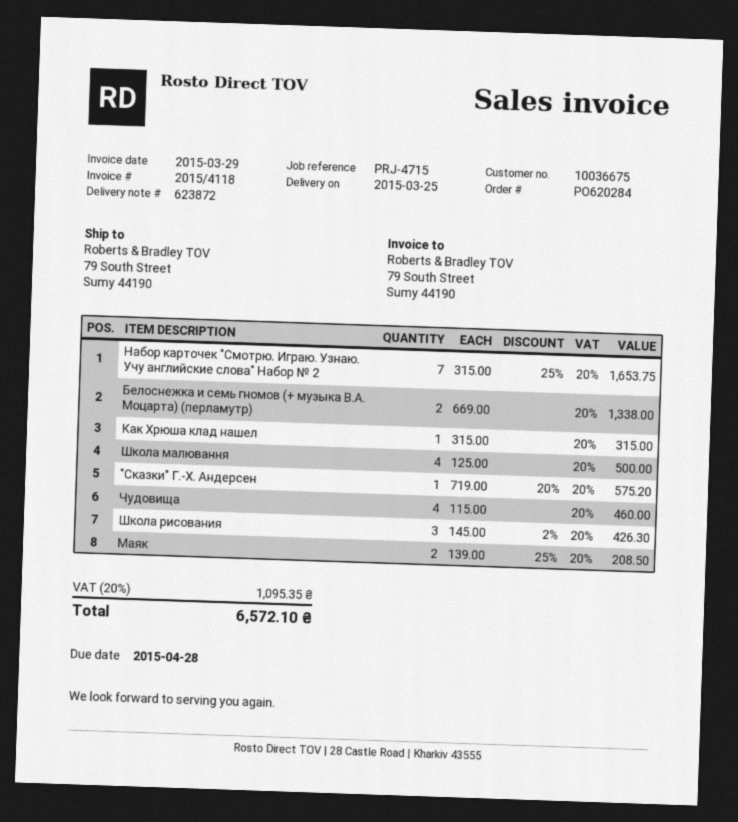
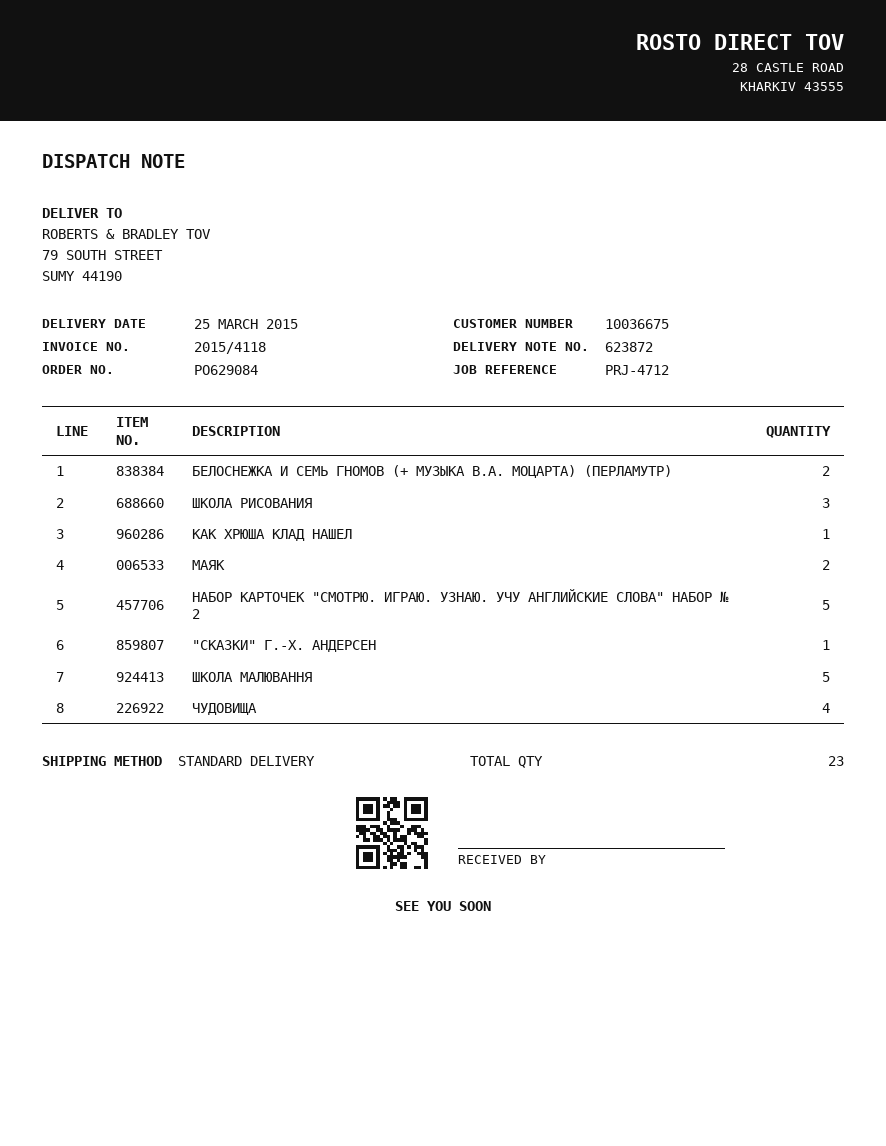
order number: PO620284 -> PO629084
reference: PRJ-4715 -> PRJ-4712
Набор карточек "Смотрю. Играю. Узнаю. Учу английские слова" Набор № 2: 7 -> 5
Школа малювання: 4 -> 5

